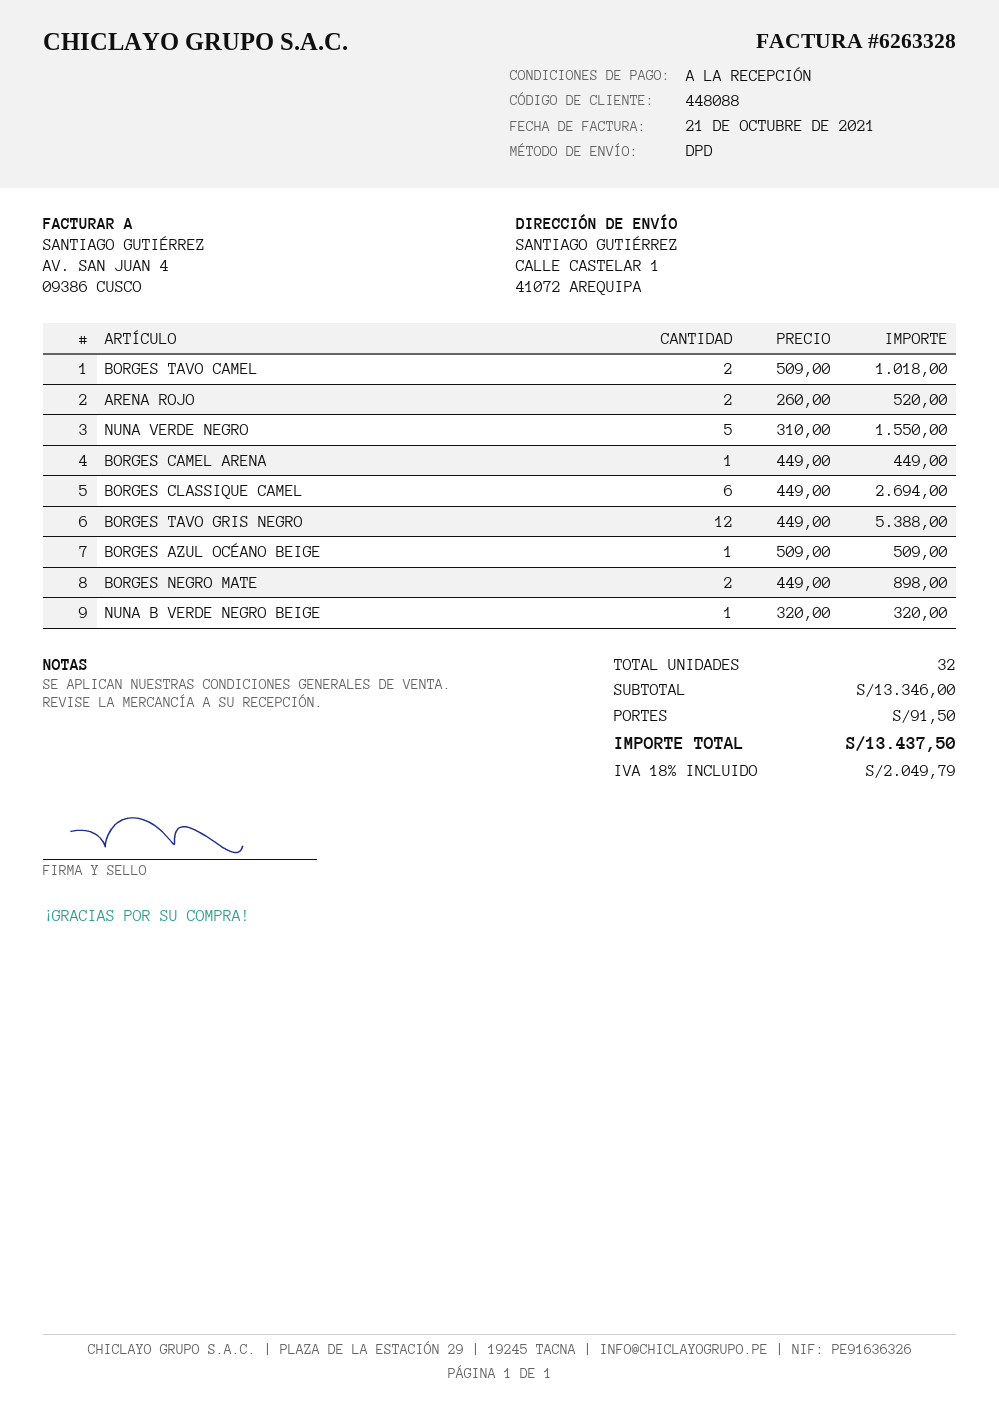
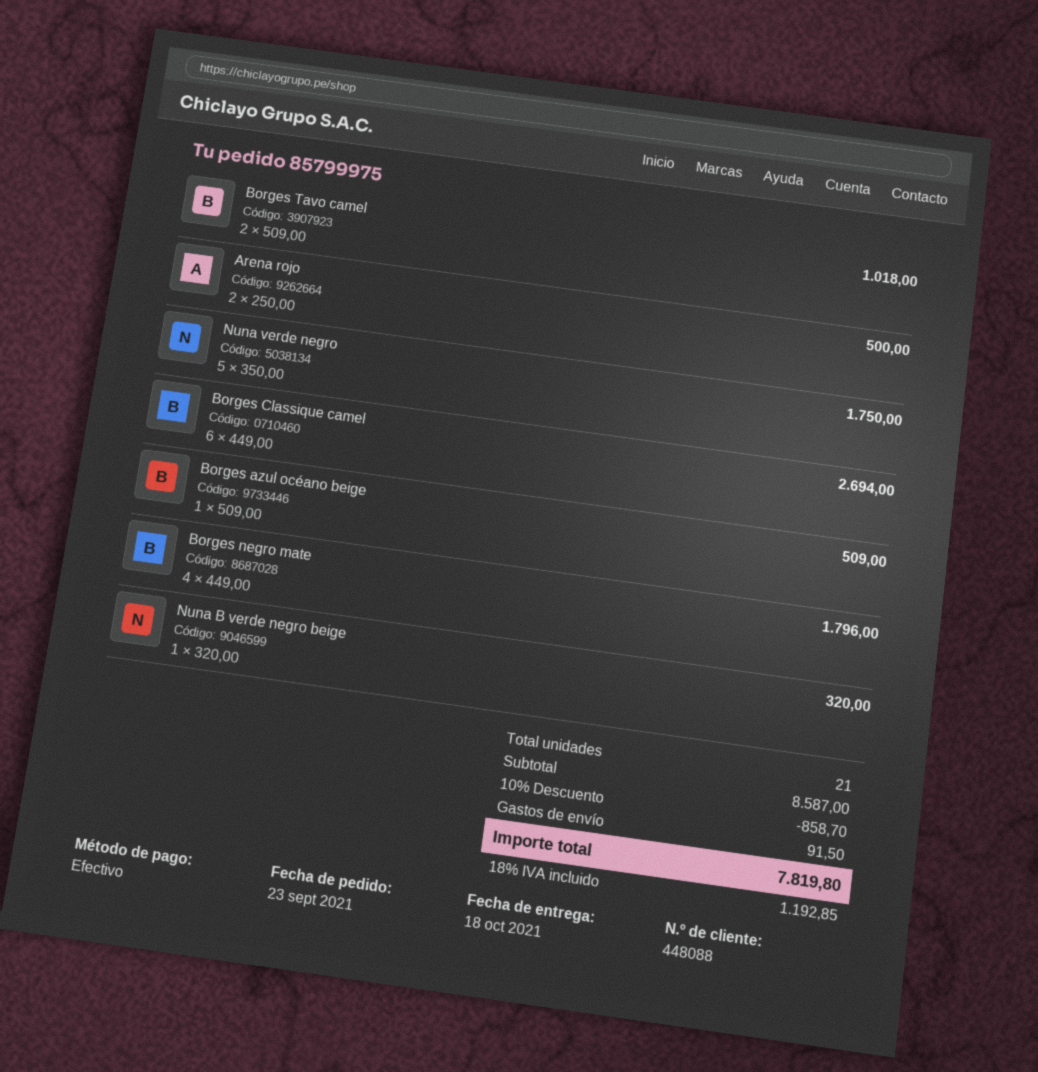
ARENA ROJO: 2 x 260.00 = 520.00 -> 2 x 250.00 = 500.00
NUNA VERDE NEGRO: 5 x 310.00 = 1550.00 -> 5 x 350.00 = 1750.00
BORGES CAMEL ARENA: 1 x 449.00 = 449.00 -> none
BORGES TAVO GRIS NEGRO: 12 x 449.00 = 5388.00 -> none
BORGES NEGRO MATE: 2 x 449.00 = 898.00 -> 4 x 449.00 = 1796.00
total quantity: 32 -> 21
subtotal: 13346.00 -> 8587.00
discount: none -> 10% = 858.70
tax: 18% = 2049.79 -> 18% = 1192.85
total: 13437.50 -> 7819.80

